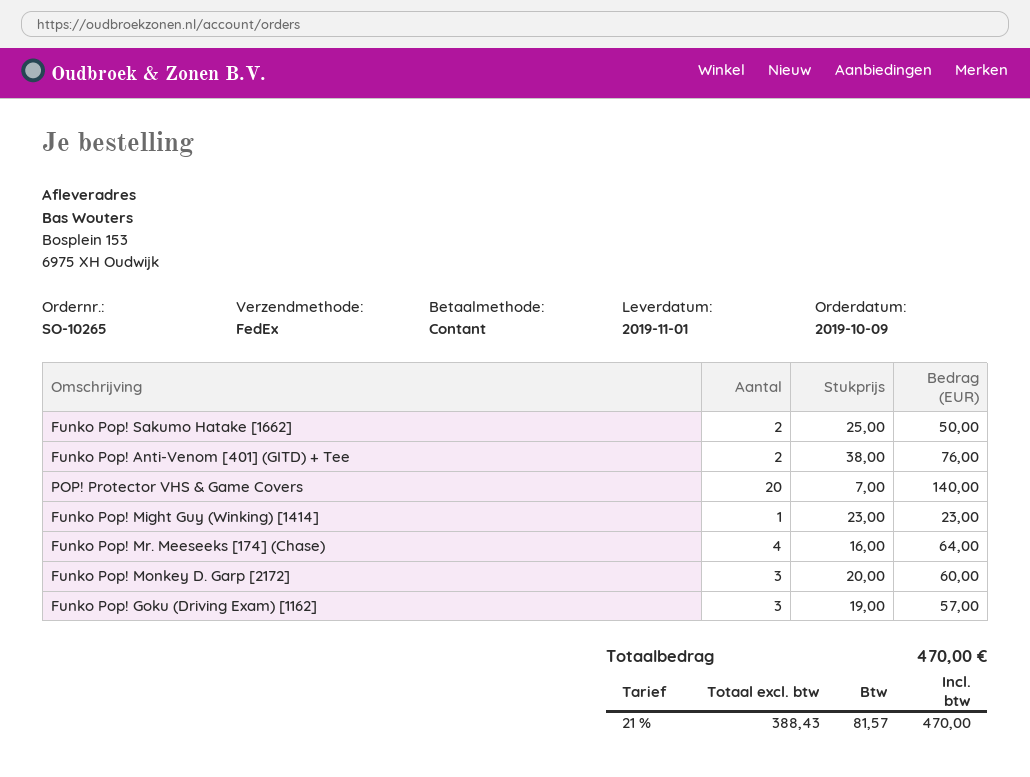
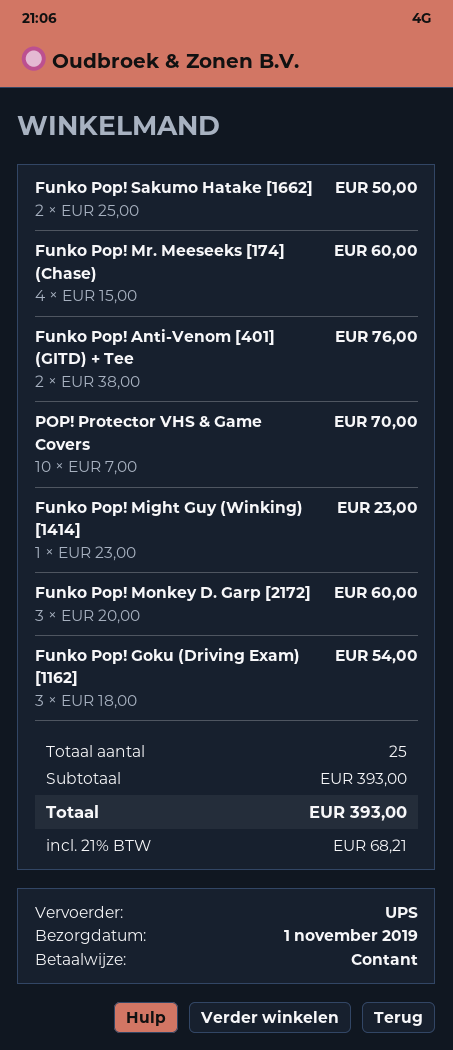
shipping method: FedEx -> UPS
POP! Protector VHS & Game Covers: 20 x 7.00 = 140.00 -> 10 x 7.00 = 70.00
Funko Pop! Mr. Meeseeks [174] (Chase): 4 x 16.00 = 64.00 -> 4 x 15.00 = 60.00
Funko Pop! Goku (Driving Exam) [1162]: 3 x 19.00 = 57.00 -> 3 x 18.00 = 54.00
tax: 21% = 81.57 -> 21% = 68.21
total: 470.00 -> 393.00

